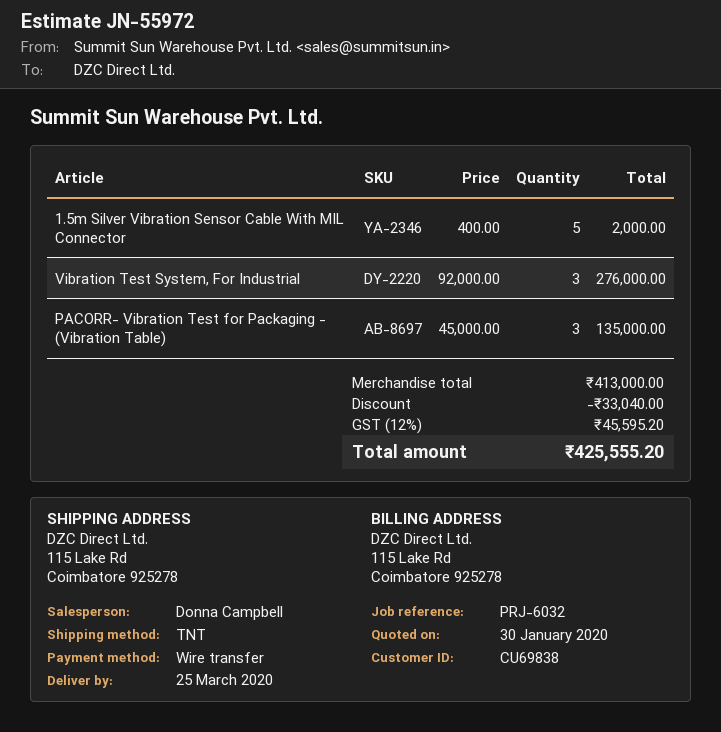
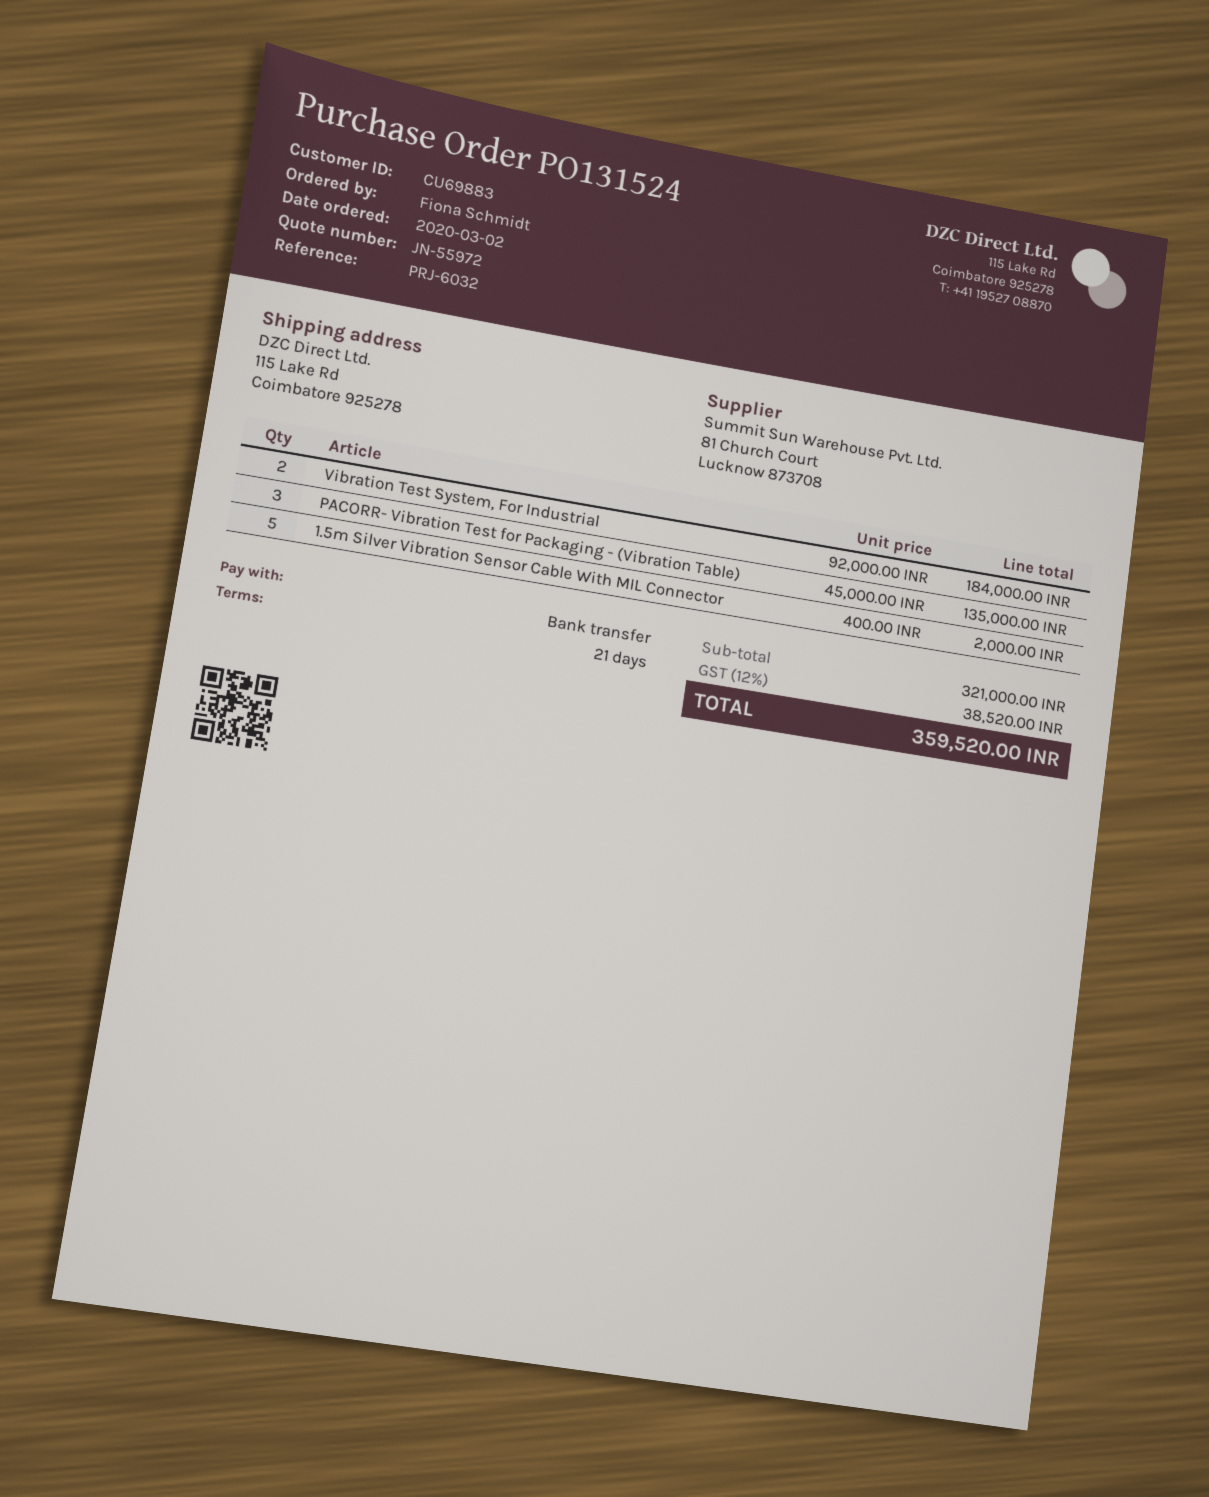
customer number: CU69838 -> CU69883
Vibration Test System, For Industrial: 3 x 92000.00 = 276000.00 -> 2 x 92000.00 = 184000.00
subtotal: 413000.00 -> 321000.00
discount: 33040.00 -> none
tax: 12% = 45595.20 -> 12% = 38520.00
total: 425555.20 -> 359520.00

